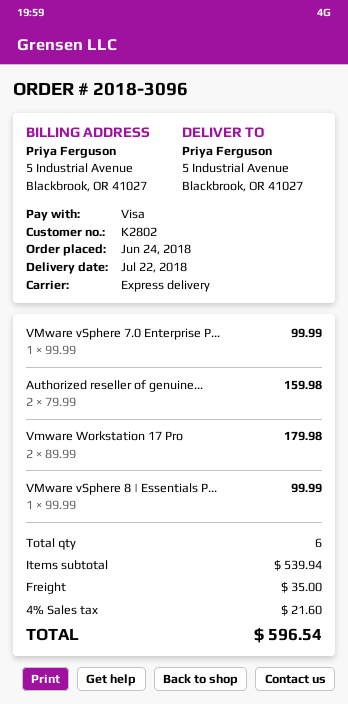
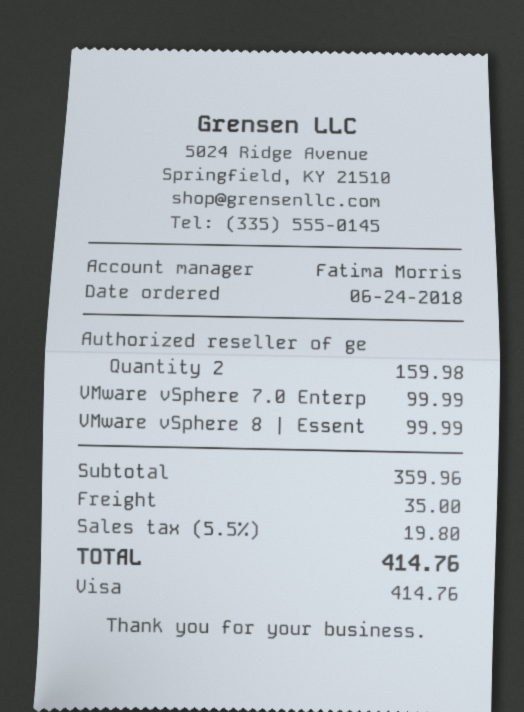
Vmware Workstation 17 Pro: 2 for 179.98 -> none
subtotal: 539.94 -> 359.96
tax: 4% = 21.60 -> 5.5% = 19.80
total: 596.54 -> 414.76

